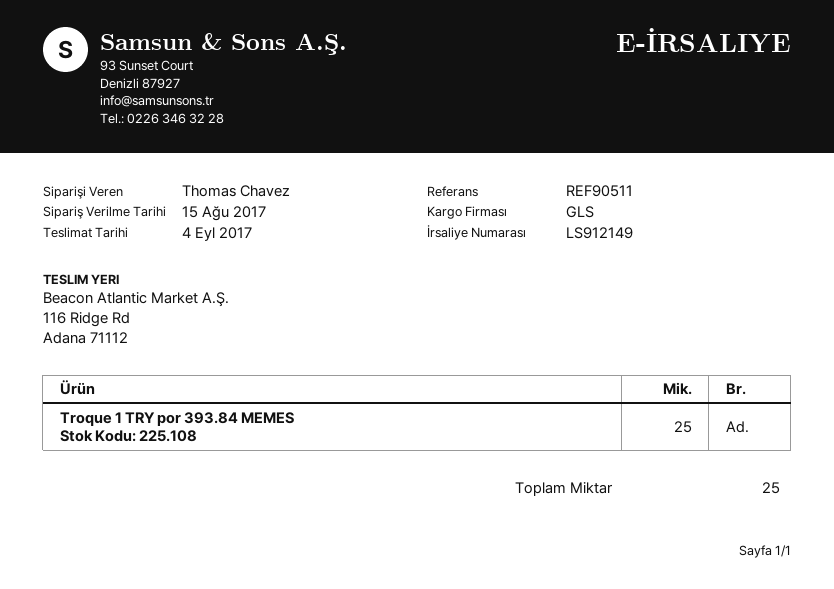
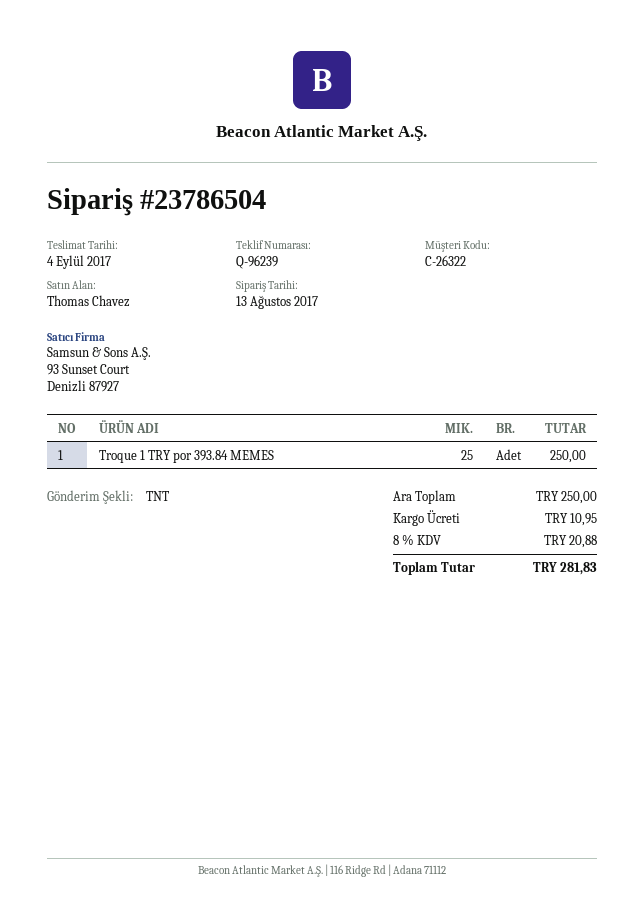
order date: 2017-08-15 -> 2017-08-13
shipping method: GLS -> TNT

